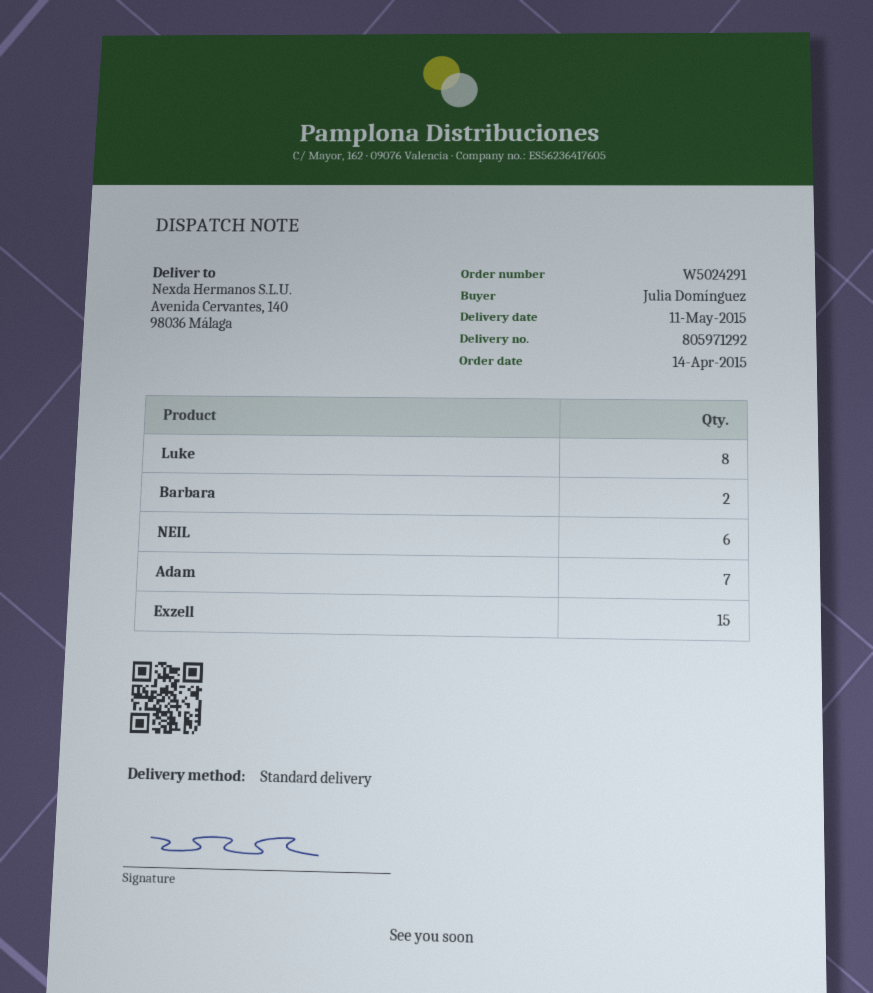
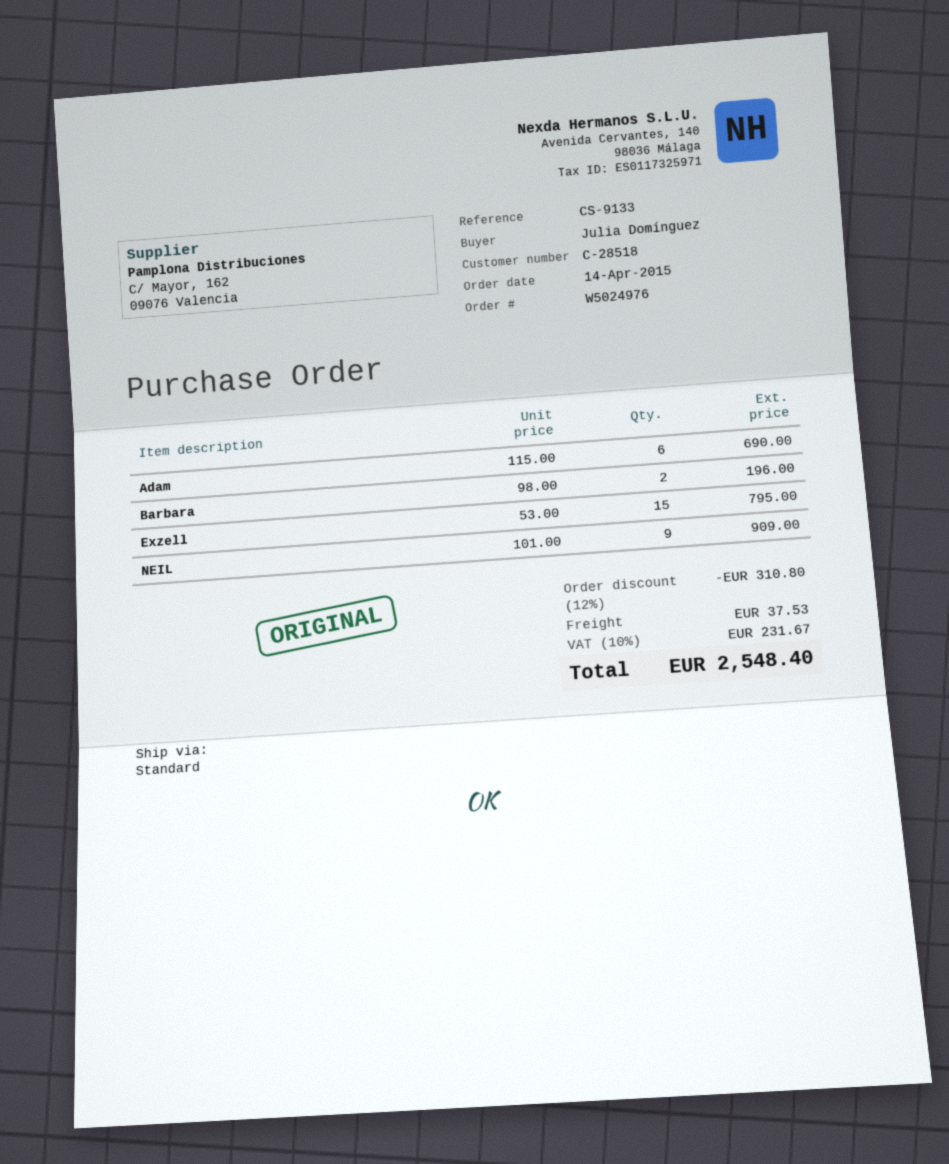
order number: W5024291 -> W5024976
Luke: 8 -> none
NEIL: 6 -> 9
Adam: 7 -> 6

